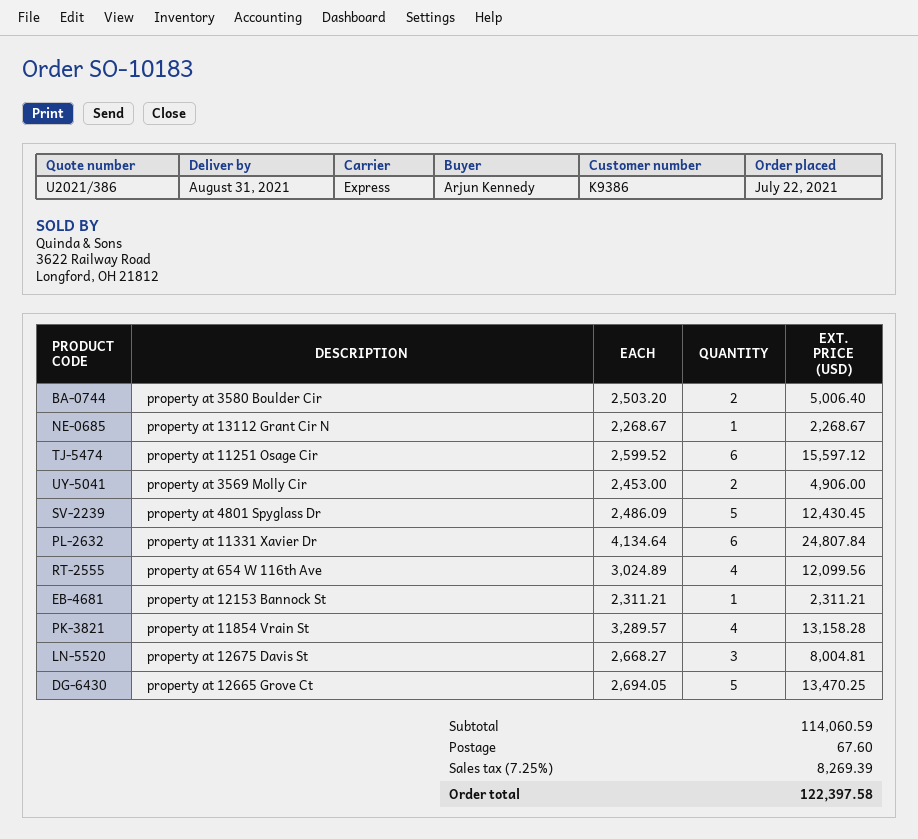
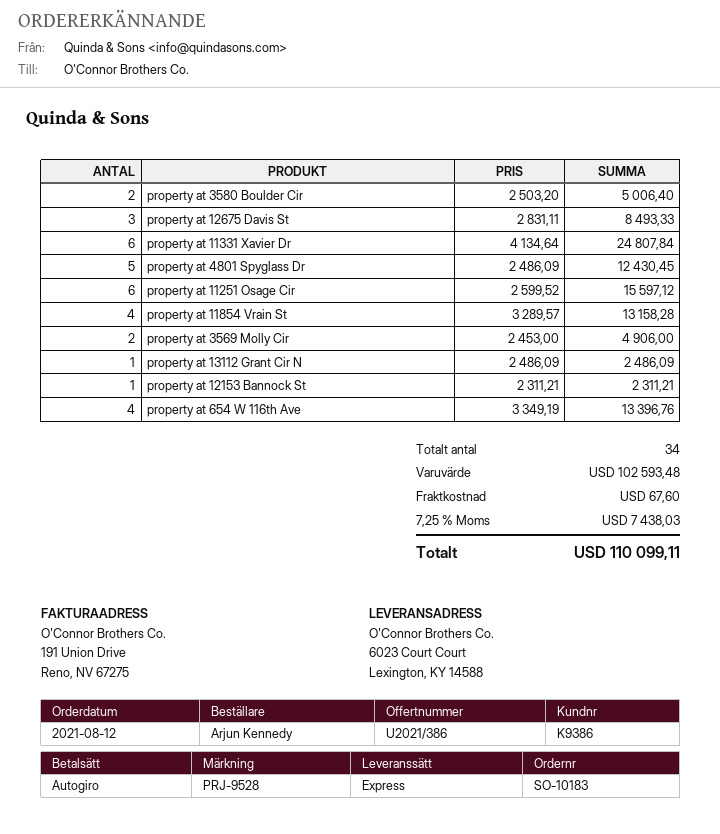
order date: 2021-07-22 -> 2021-08-12
property at 13112 Grant Cir N: 1 x 2268.67 = 2268.67 -> 1 x 2486.09 = 2486.09
property at 654 W 116th Ave: 4 x 3024.89 = 12099.56 -> 4 x 3349.19 = 13396.76
property at 12675 Davis St: 3 x 2668.27 = 8004.81 -> 3 x 2831.11 = 8493.33
property at 12665 Grove Ct: 5 x 2694.05 = 13470.25 -> none
subtotal: 114060.59 -> 102593.48
tax: 7.25% = 8269.39 -> 7.25% = 7438.03
total: 122397.58 -> 110099.11

